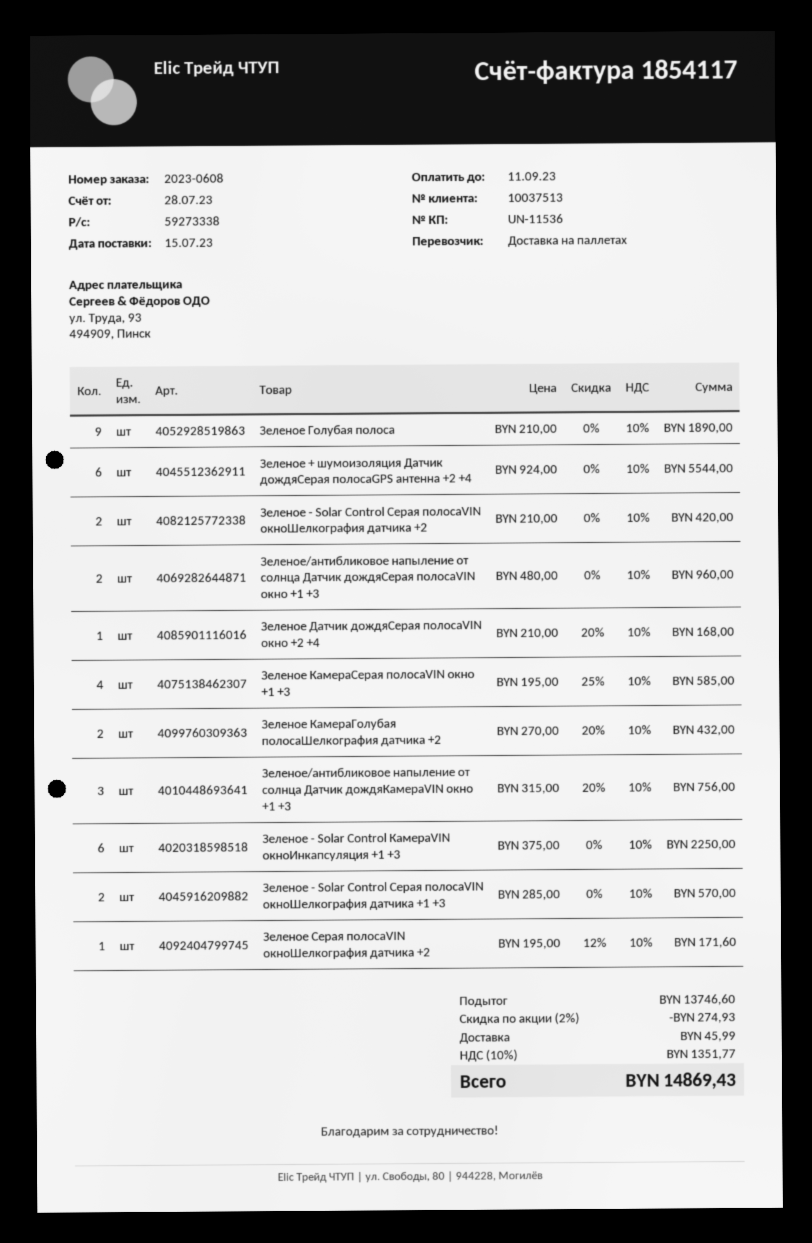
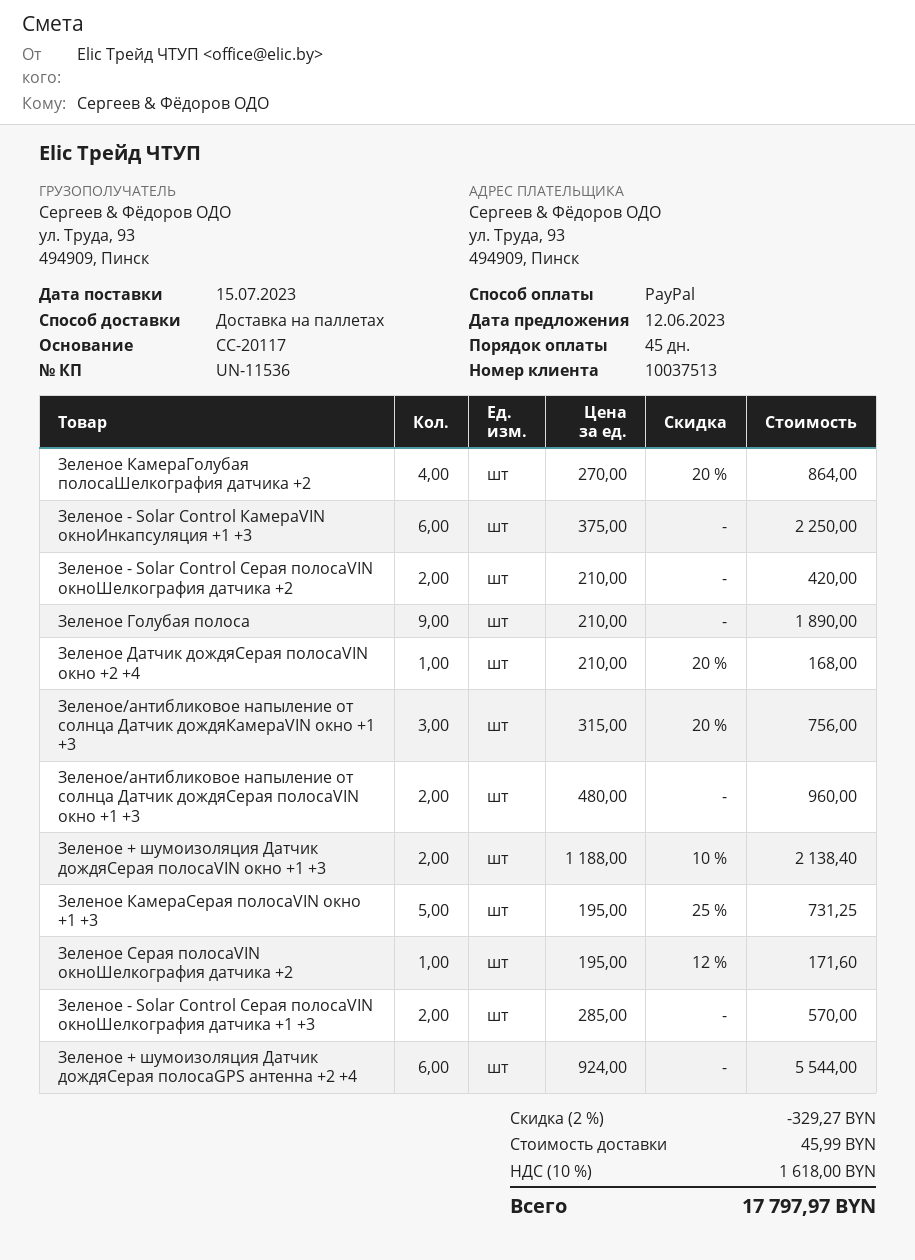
Зеленое КамераСерая полосаVIN окно +1 +3: 4 x 195.00 - 25% = 585.00 -> 5 x 195.00 - 25% = 731.25
Зеленое КамераГолубая полосаШелкография датчика +2: 2 x 270.00 - 20% = 432.00 -> 4 x 270.00 - 20% = 864.00
Зеленое + шумоизоляция Датчик дождяСерая полосаVIN окно +1 +3: none -> 2 x 1188.00 - 10% = 2138.40
discount: 2% = 274.93 -> 2% = 329.27
tax: 10% = 1351.77 -> 10% = 1618.00
total: 14869.43 -> 17797.97

